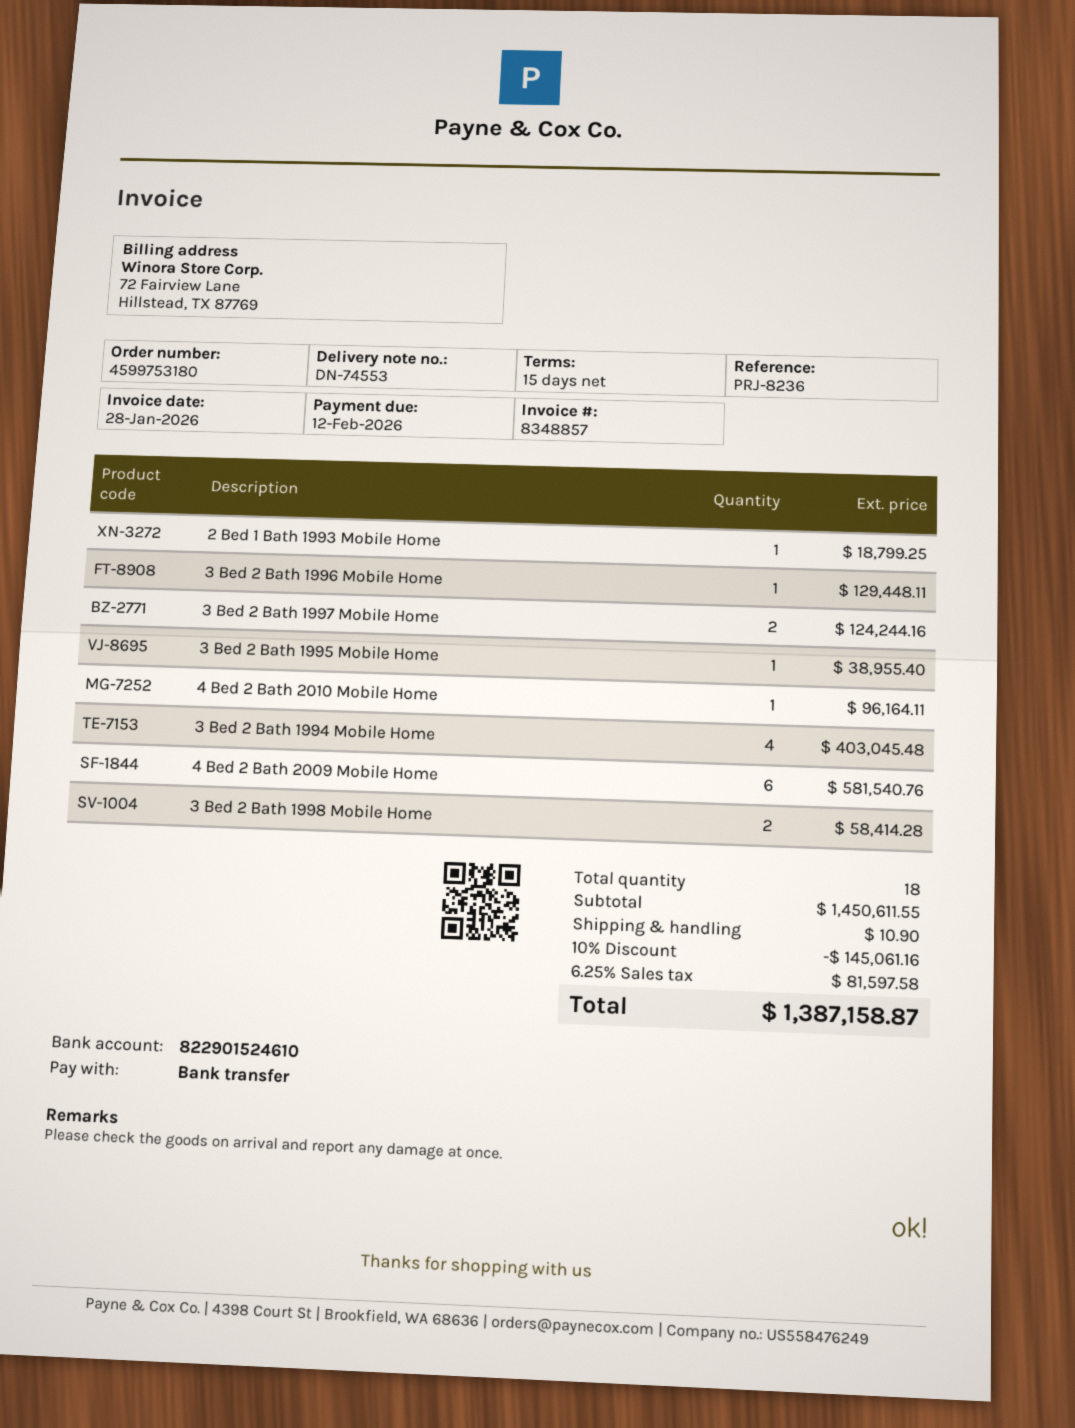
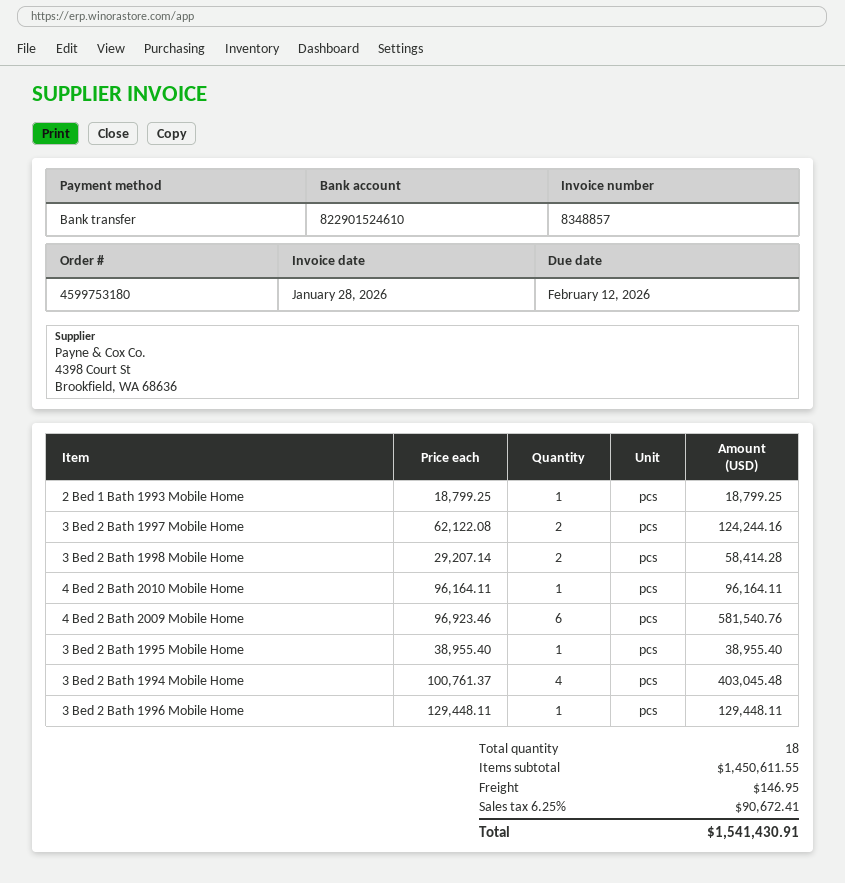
discount: 10% = 145061.16 -> none
shipping: 10.90 -> 146.95
tax: 6.25% = 81597.58 -> 6.25% = 90672.41
total: 1387158.87 -> 1541430.91

